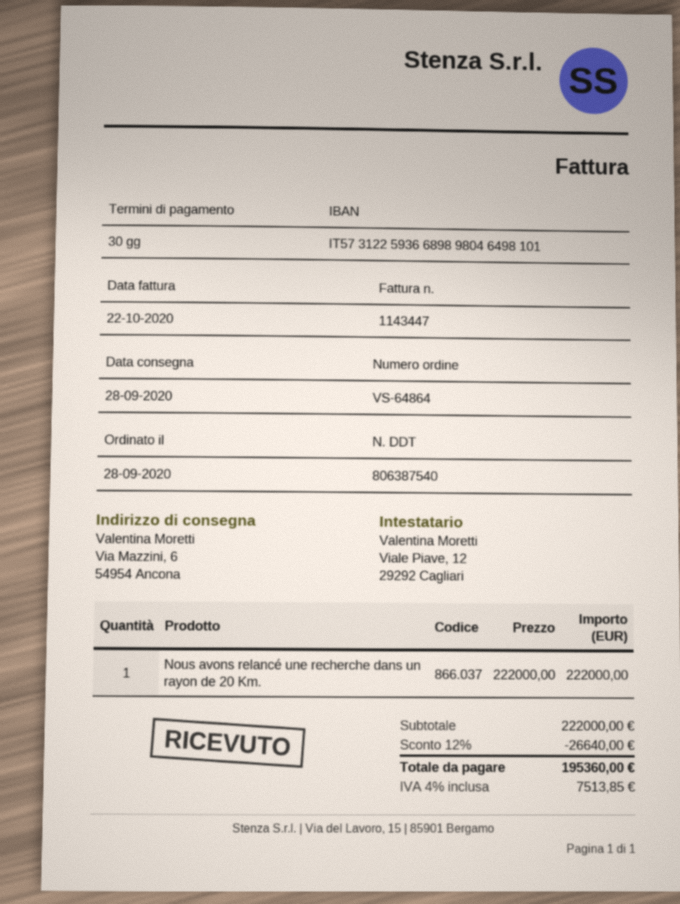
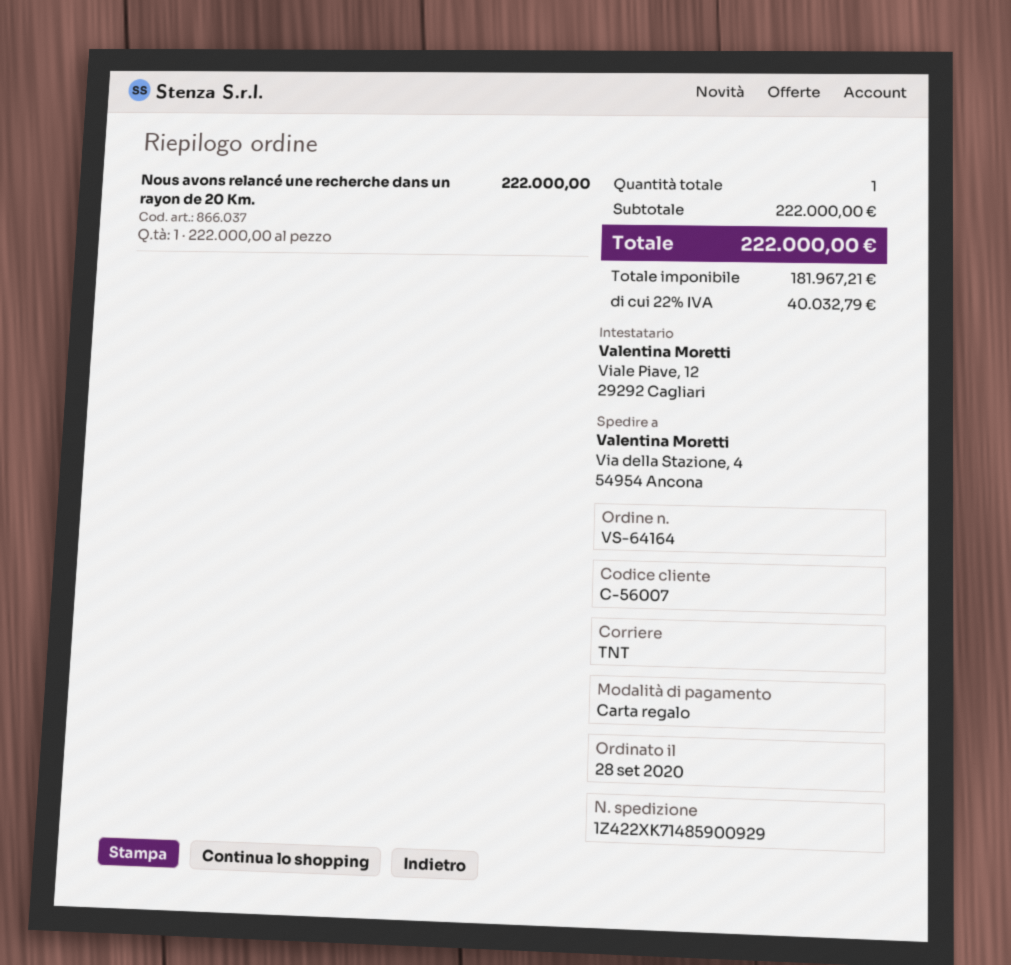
order number: VS-64864 -> VS-64164
ship to: Via Mazzini, 6, 54954 Ancona -> Via della Stazione, 4, 54954 Ancona
discount: 12% = 26640.00 -> none
tax: 4% = 7513.85 -> 22% = 40032.79
total: 195360.00 -> 222000.00

